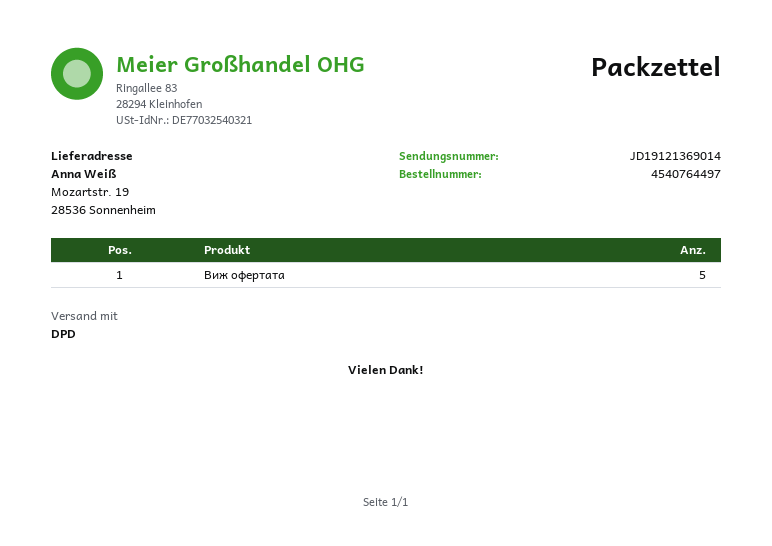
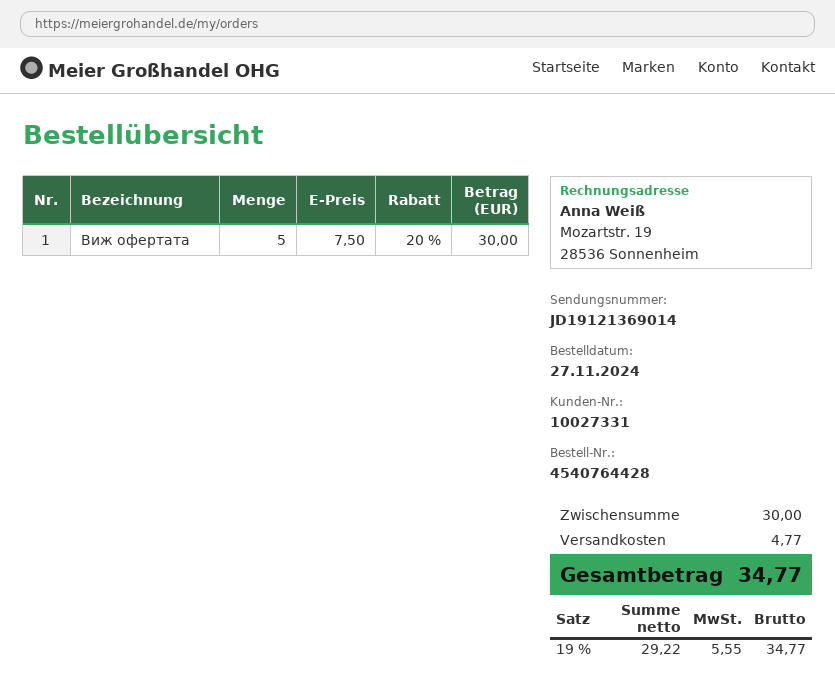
order number: 4540764497 -> 4540764428

